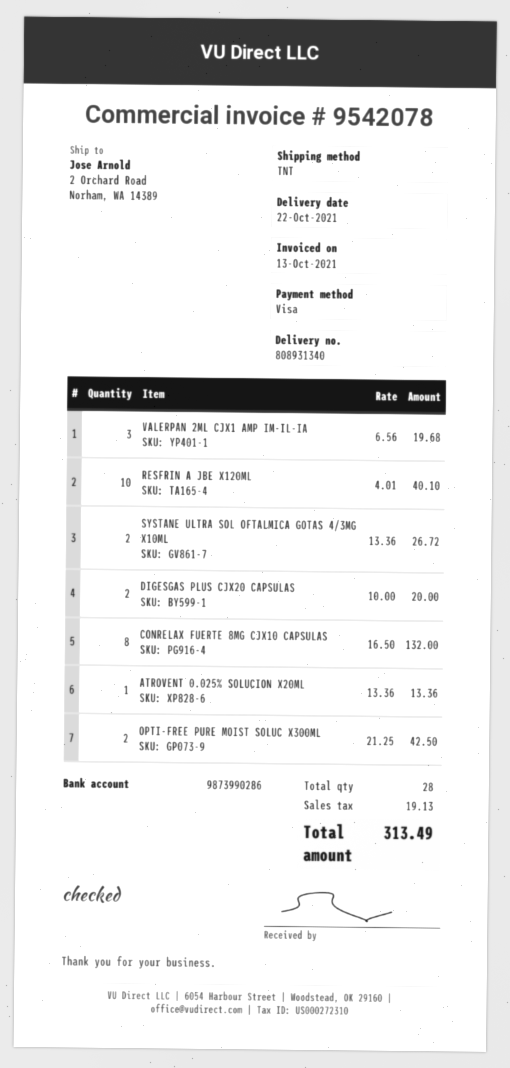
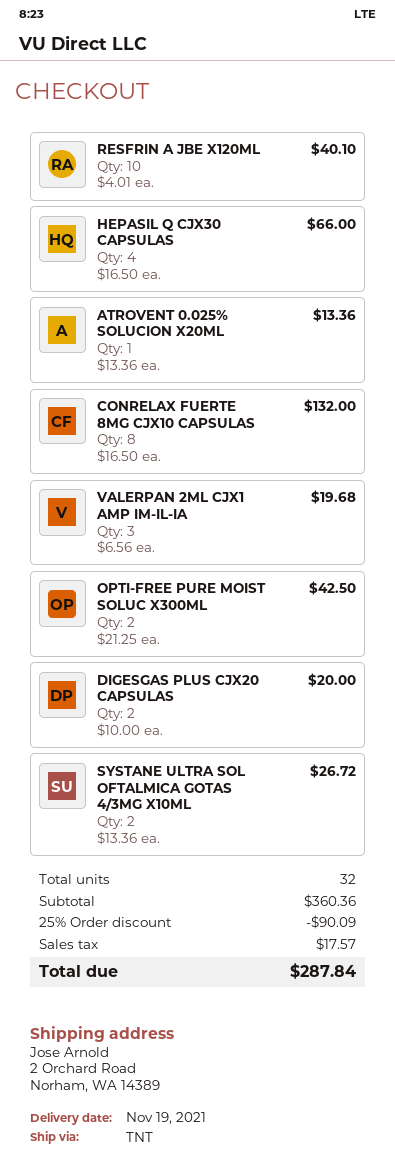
delivery date: 2021-10-22 -> 2021-11-19
HEPASIL Q CJX30 CAPSULAS: none -> 4 x 16.50 = 66.00
total quantity: 28 -> 32
discount: none -> 25% = 90.09
tax: 19.13 -> 17.57
total: 313.49 -> 287.84

